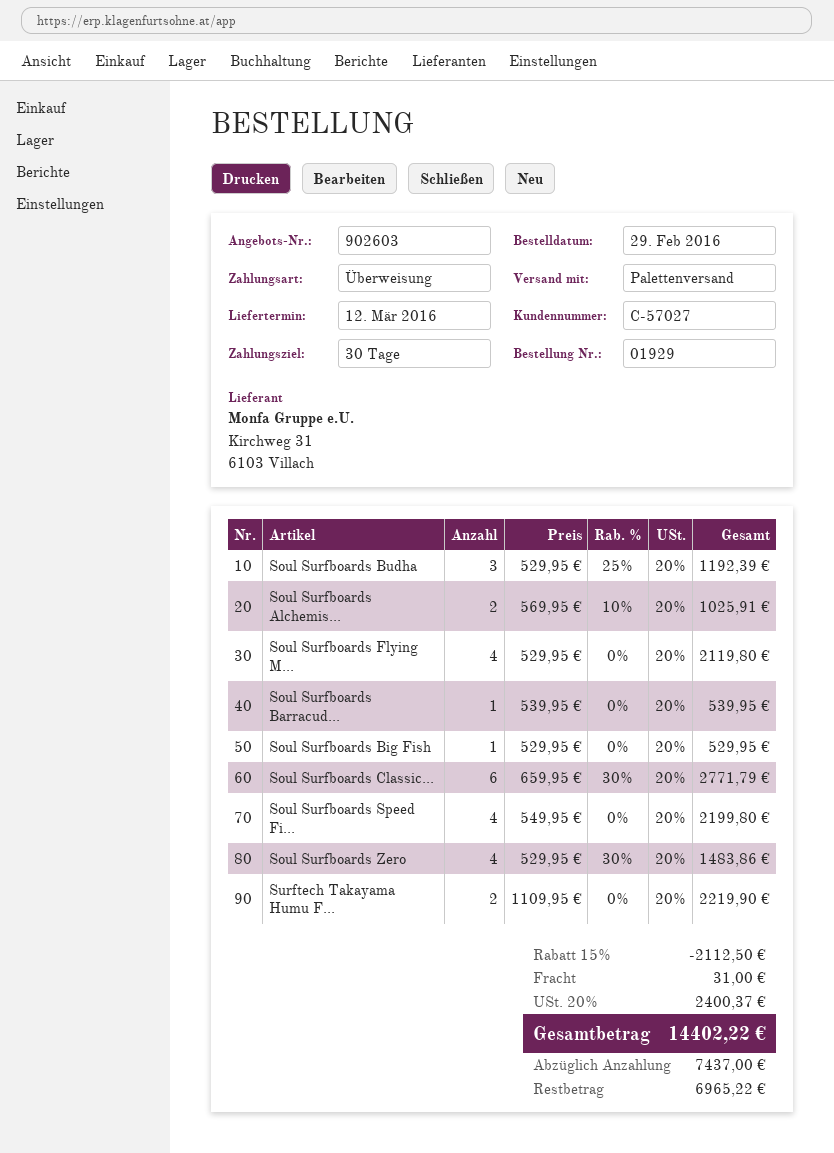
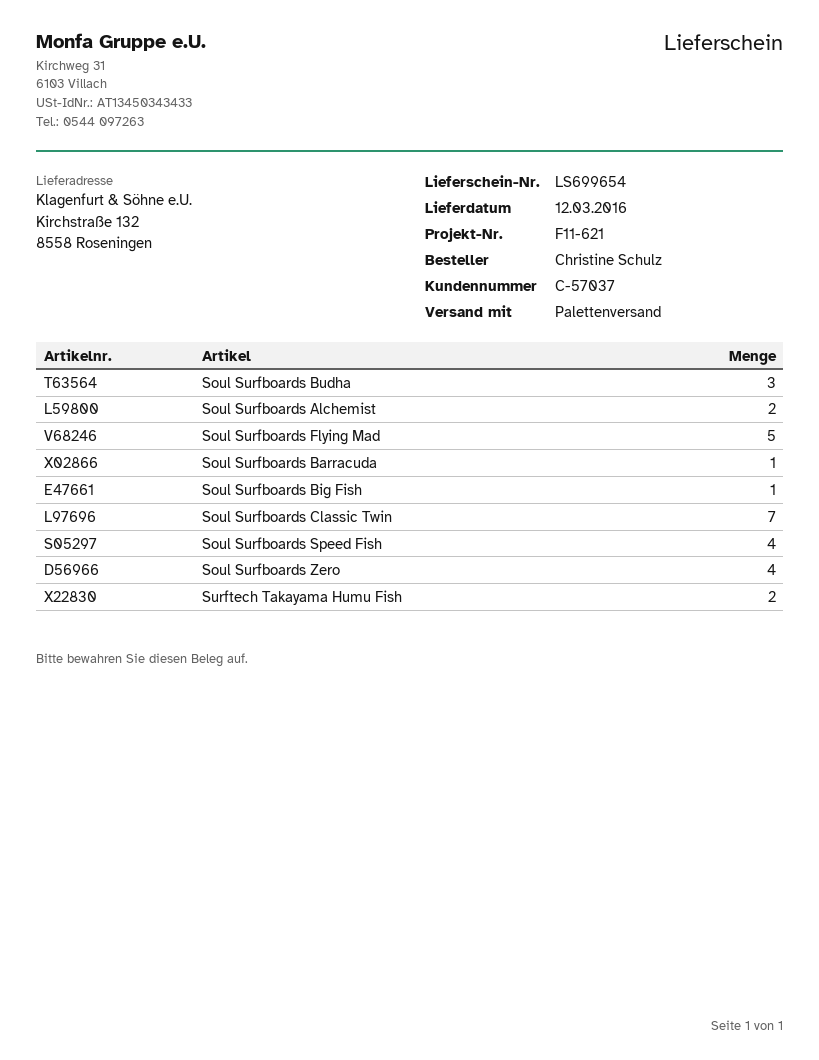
customer number: C-57027 -> C-57037
Soul Surfboards Flying M...: 4 -> 5
Soul Surfboards Classic...: 6 -> 7

